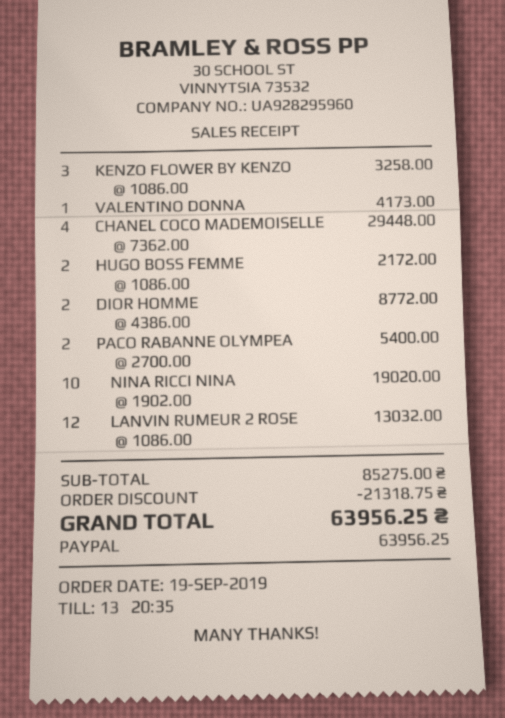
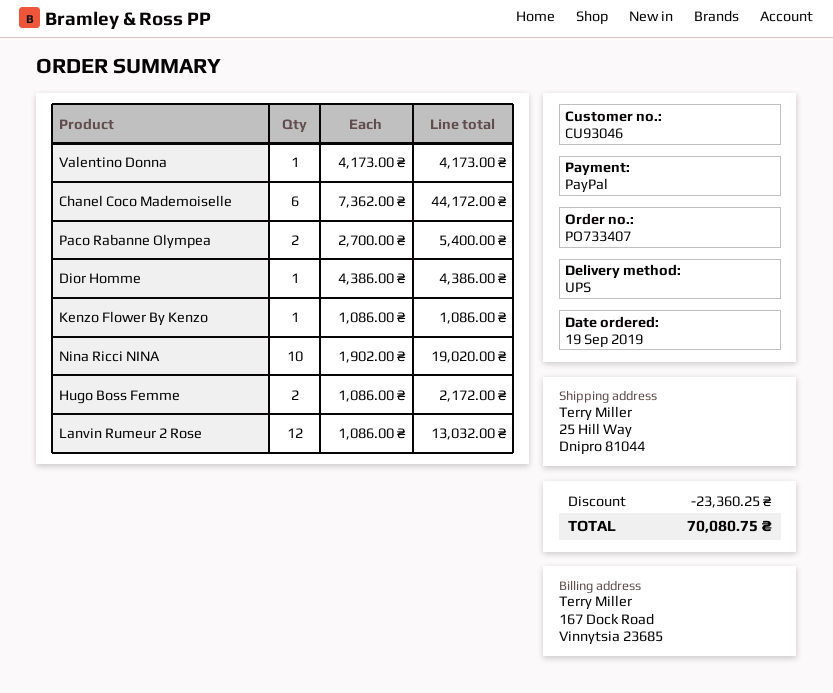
KENZO FLOWER BY KENZO: 3 x 1086.00 = 3258.00 -> 1 x 1086.00 = 1086.00
CHANEL COCO MADEMOISELLE: 4 x 7362.00 = 29448.00 -> 6 x 7362.00 = 44172.00
DIOR HOMME: 2 x 4386.00 = 8772.00 -> 1 x 4386.00 = 4386.00
discount: 21318.75 -> 23360.25
total: 63956.25 -> 70080.75

